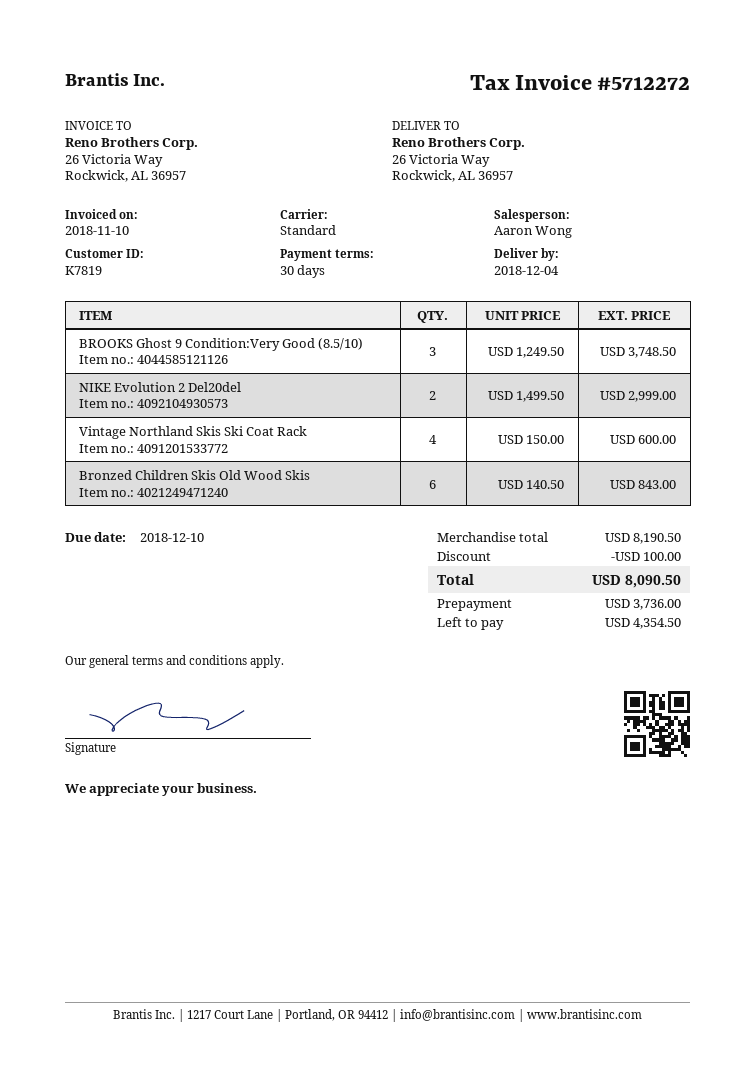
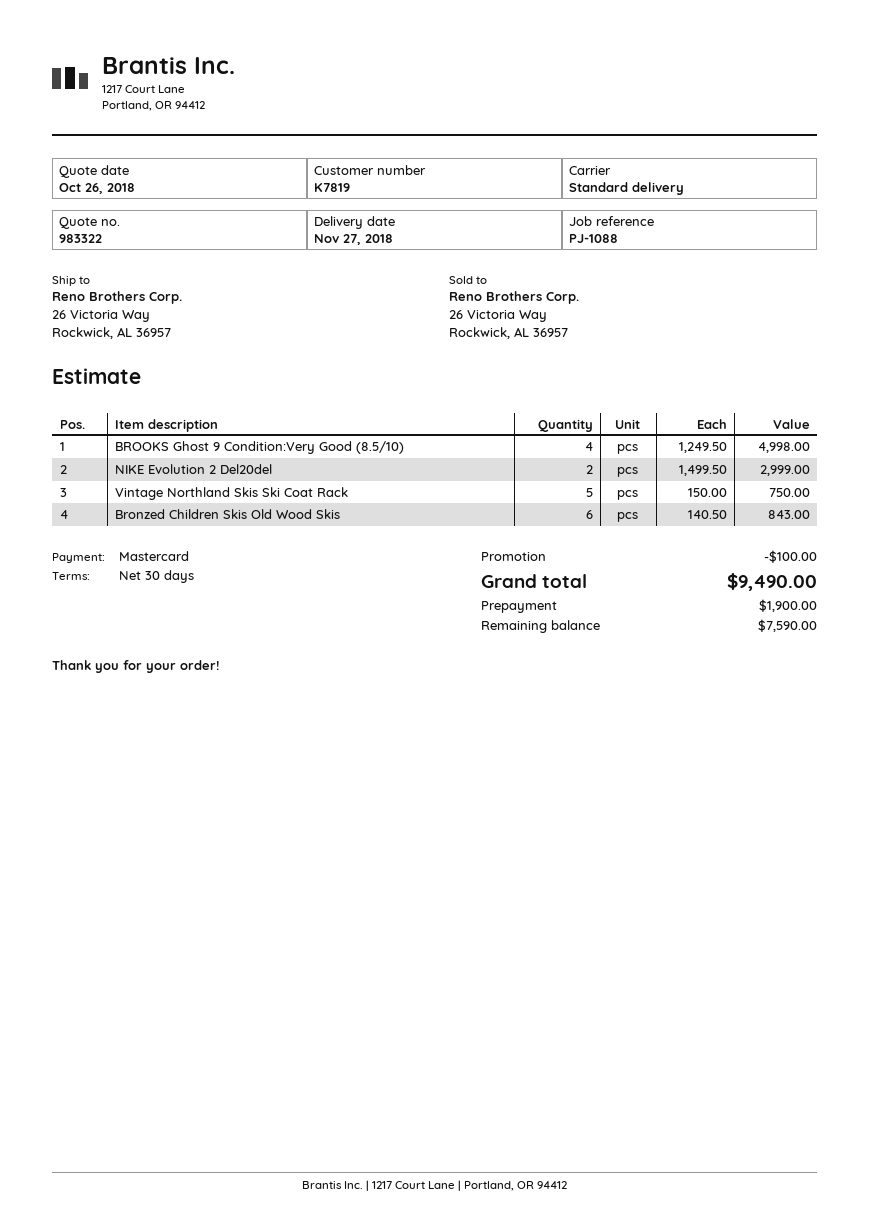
delivery date: 2018-12-04 -> 2018-11-27
BROOKS Ghost 9 Condition:Very Good (8.5/10): 3 x 1249.50 = 3748.50 -> 4 x 1249.50 = 4998.00
Vintage Northland Skis Ski Coat Rack: 4 x 150.00 = 600.00 -> 5 x 150.00 = 750.00
total: 8090.50 -> 9490.00
deposit: 3736.00 -> 1900.00
balance: 4354.50 -> 7590.00

